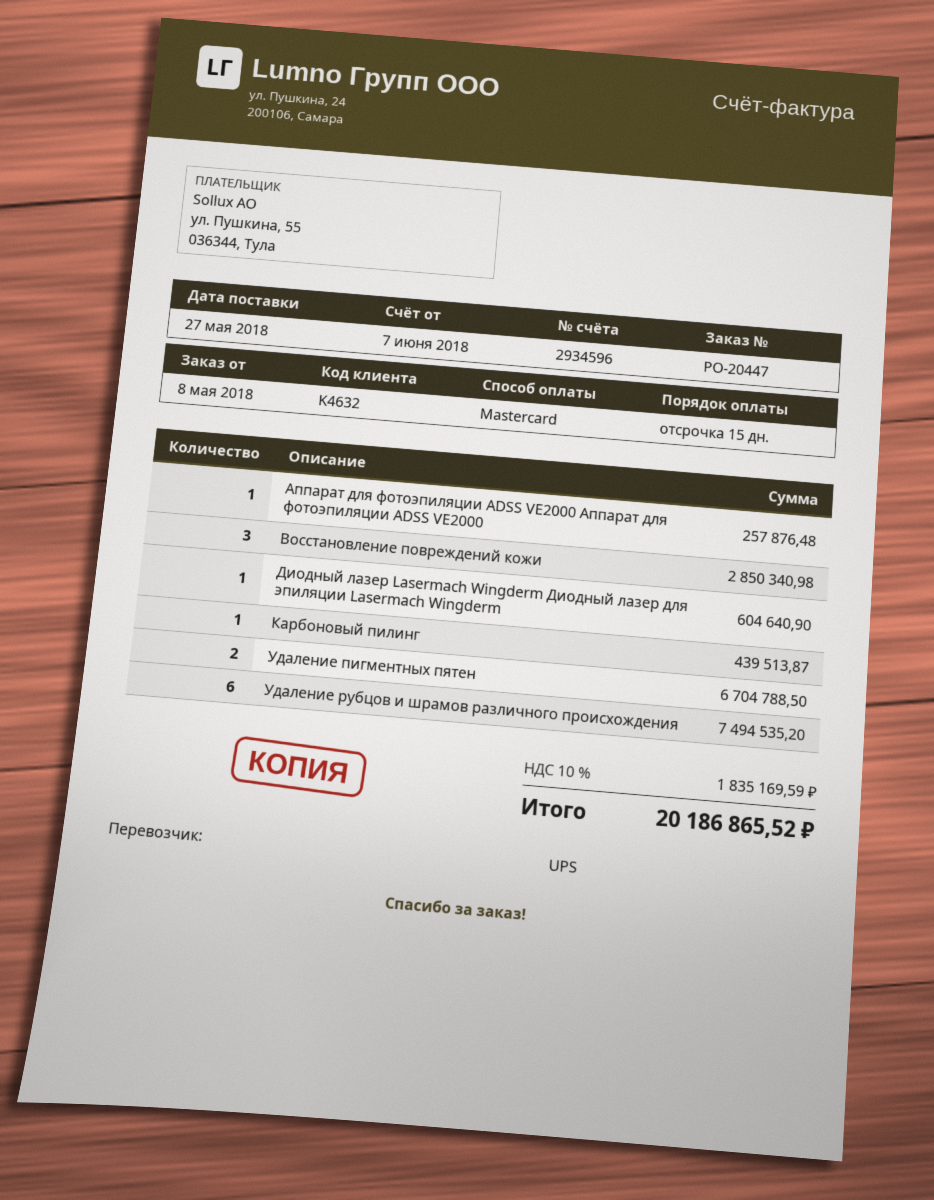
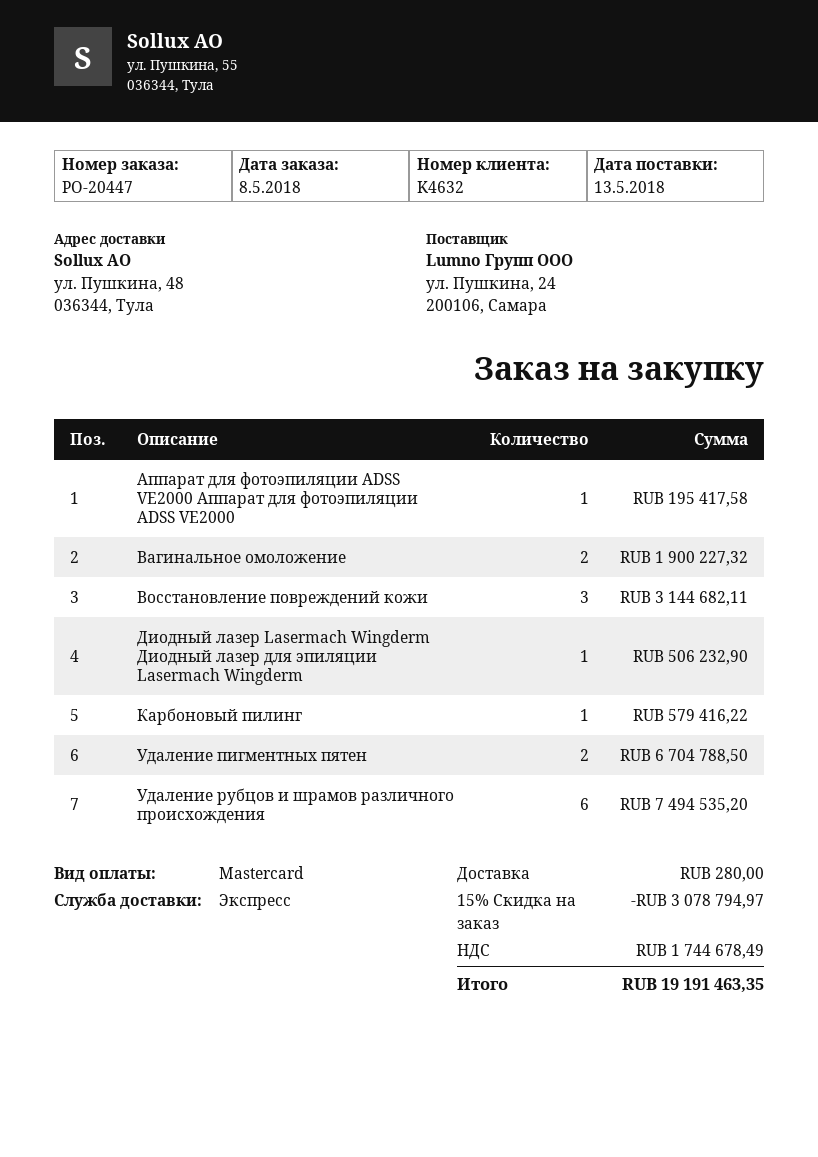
delivery date: 2018-05-27 -> 2018-05-13
shipping method: UPS -> express
Аппарат для фотоэпиляции ADSS VE2000 Аппарат для фотоэпиляции ADSS VE2000: 1 for 257876.48 -> 1 for 195417.58
Восстановление повреждений кожи: 3 for 2850340.98 -> 3 for 3144682.11
Диодный лазер Lasermach Wingderm Диодный лазер для эпиляции Lasermach Wingderm: 1 for 604640.90 -> 1 for 506232.90
Карбоновый пилинг: 1 for 439513.87 -> 1 for 579416.22
Вагинальное омоложение: none -> 2 for 1900227.32
discount: none -> 15% = 3078794.97
shipping: none -> 280.00
tax: 1835169.59 -> 1744678.49
total: 20186865.52 -> 19191463.35

